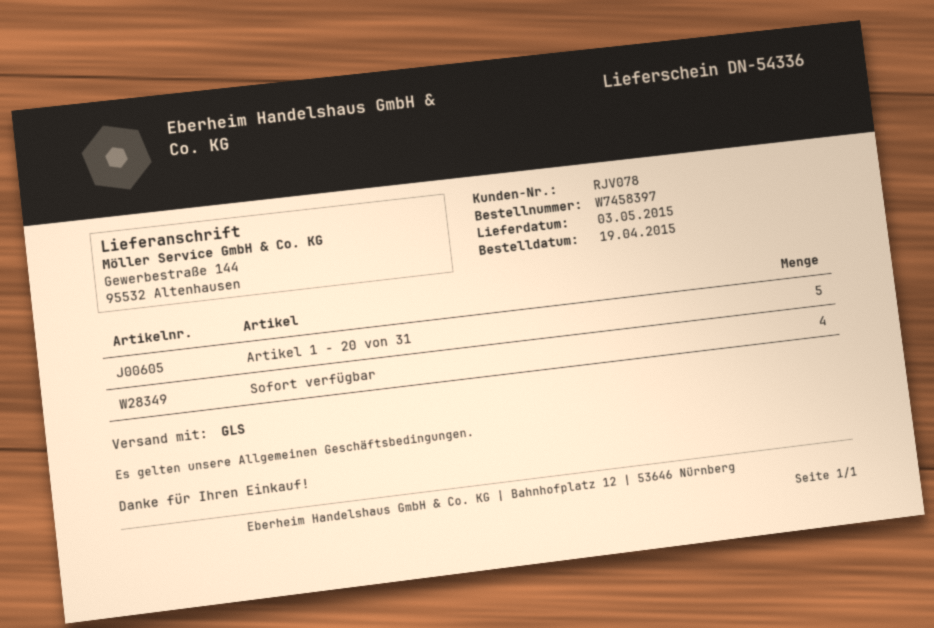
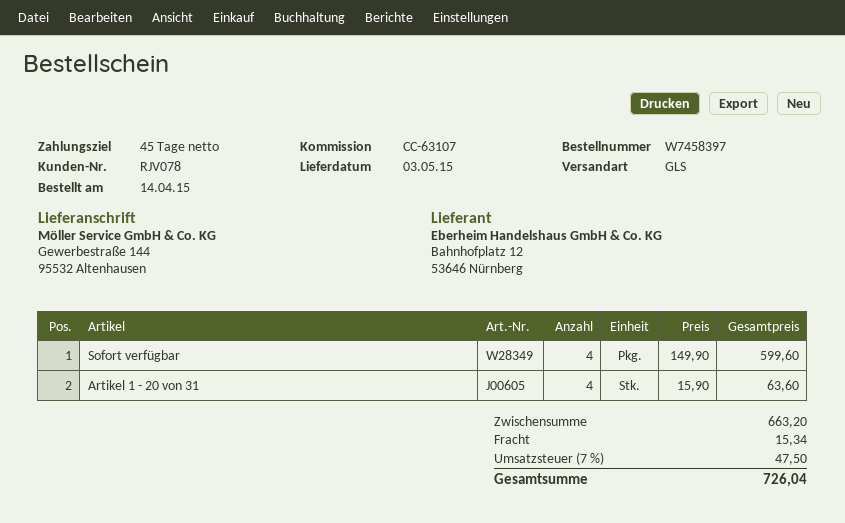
order date: 2015-04-19 -> 2015-04-14
Artikel 1 - 20 von 31: 5 -> 4

